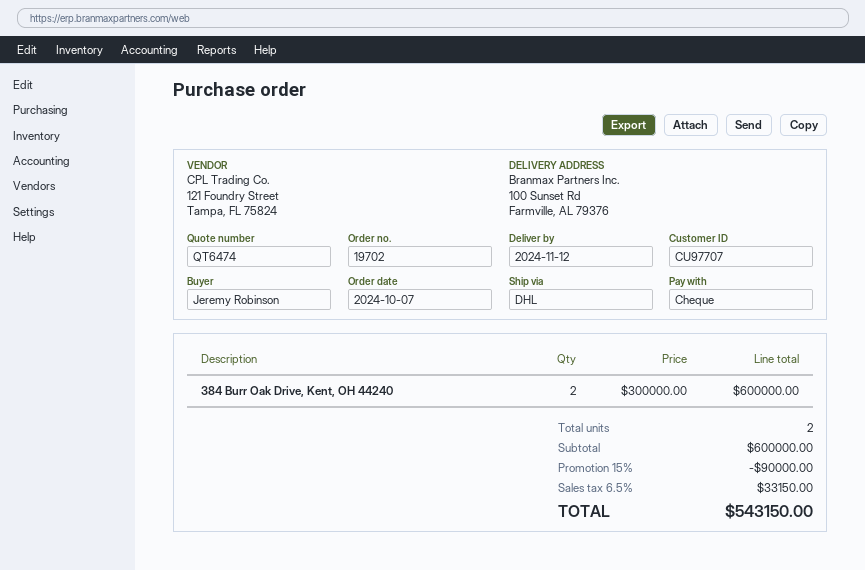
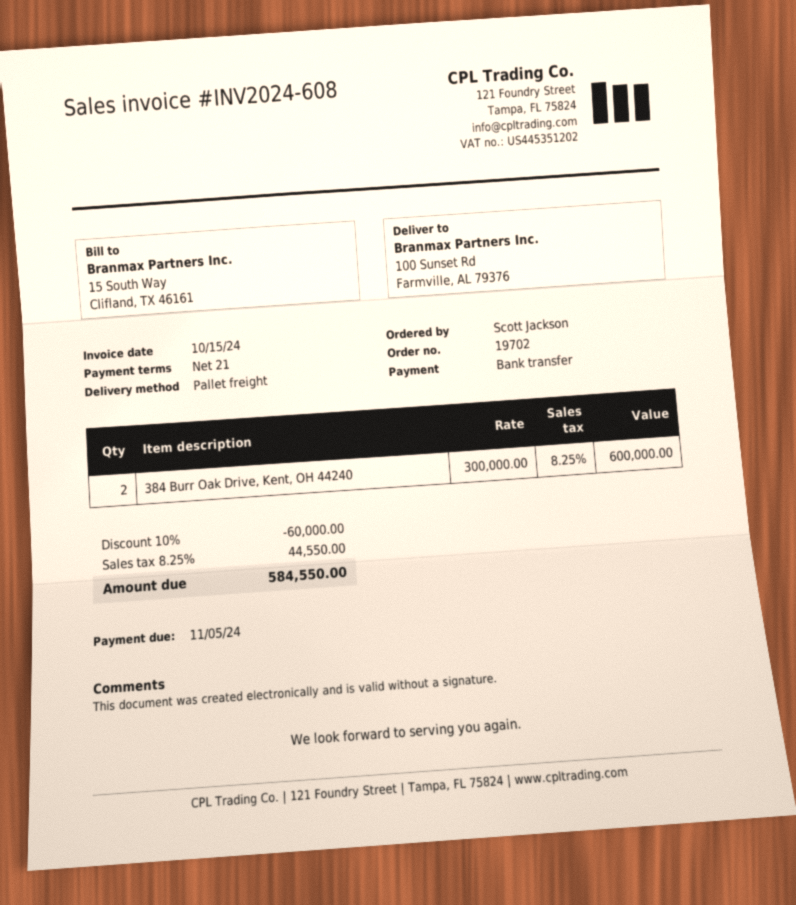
ordered by: Jeremy Robinson -> Scott Jackson
payment method: cheque -> bank transfer
shipping method: DHL -> pallet freight
discount: 15% = 90000.00 -> 10% = 60000.00
tax: 6.5% = 33150.00 -> 8.25% = 44550.00
total: 543150.00 -> 584550.00

